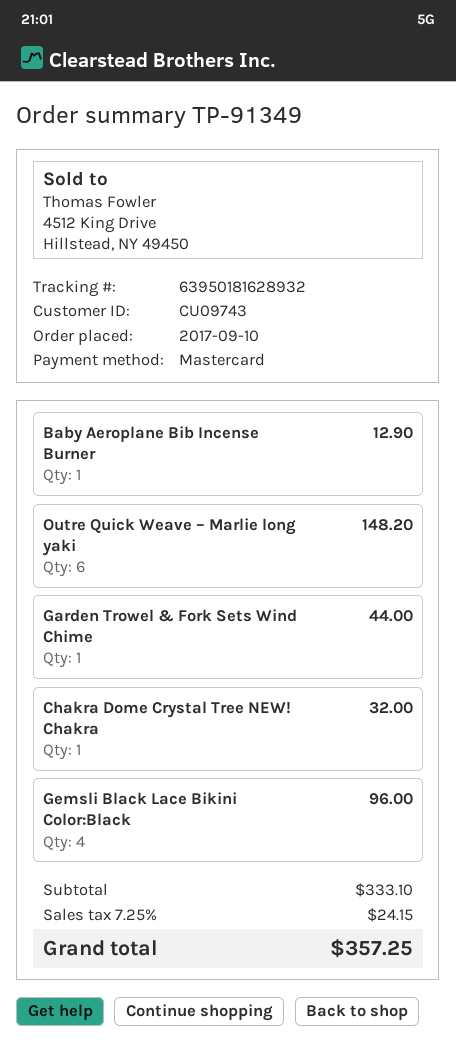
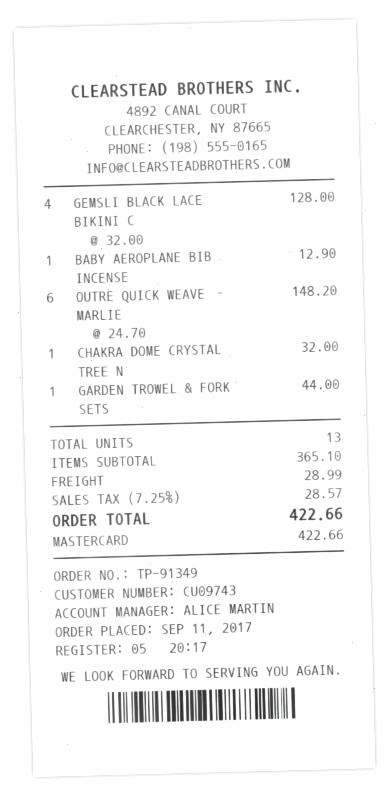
order date: 2017-09-10 -> 2017-09-11
Gemsli Black Lace Bikini Color:Black: 4 for 96.00 -> 4 for 128.00
subtotal: 333.10 -> 365.10
shipping: none -> 28.99
tax: 7.25% = 24.15 -> 7.25% = 28.57
total: 357.25 -> 422.66

